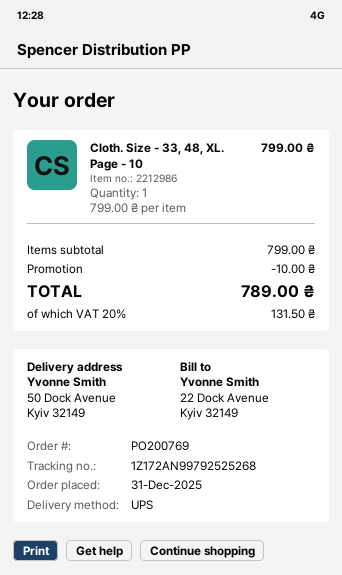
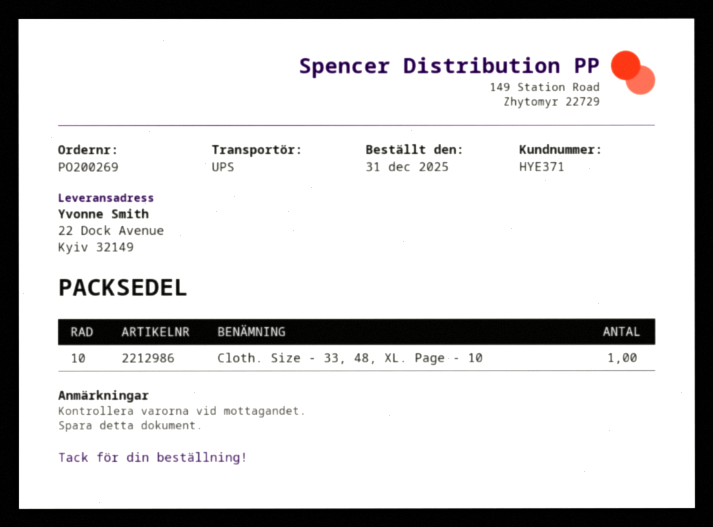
order number: PO200769 -> PO200269
ship to: 50 Dock Avenue, Kyiv 32149 -> 22 Dock Avenue, Kyiv 32149

